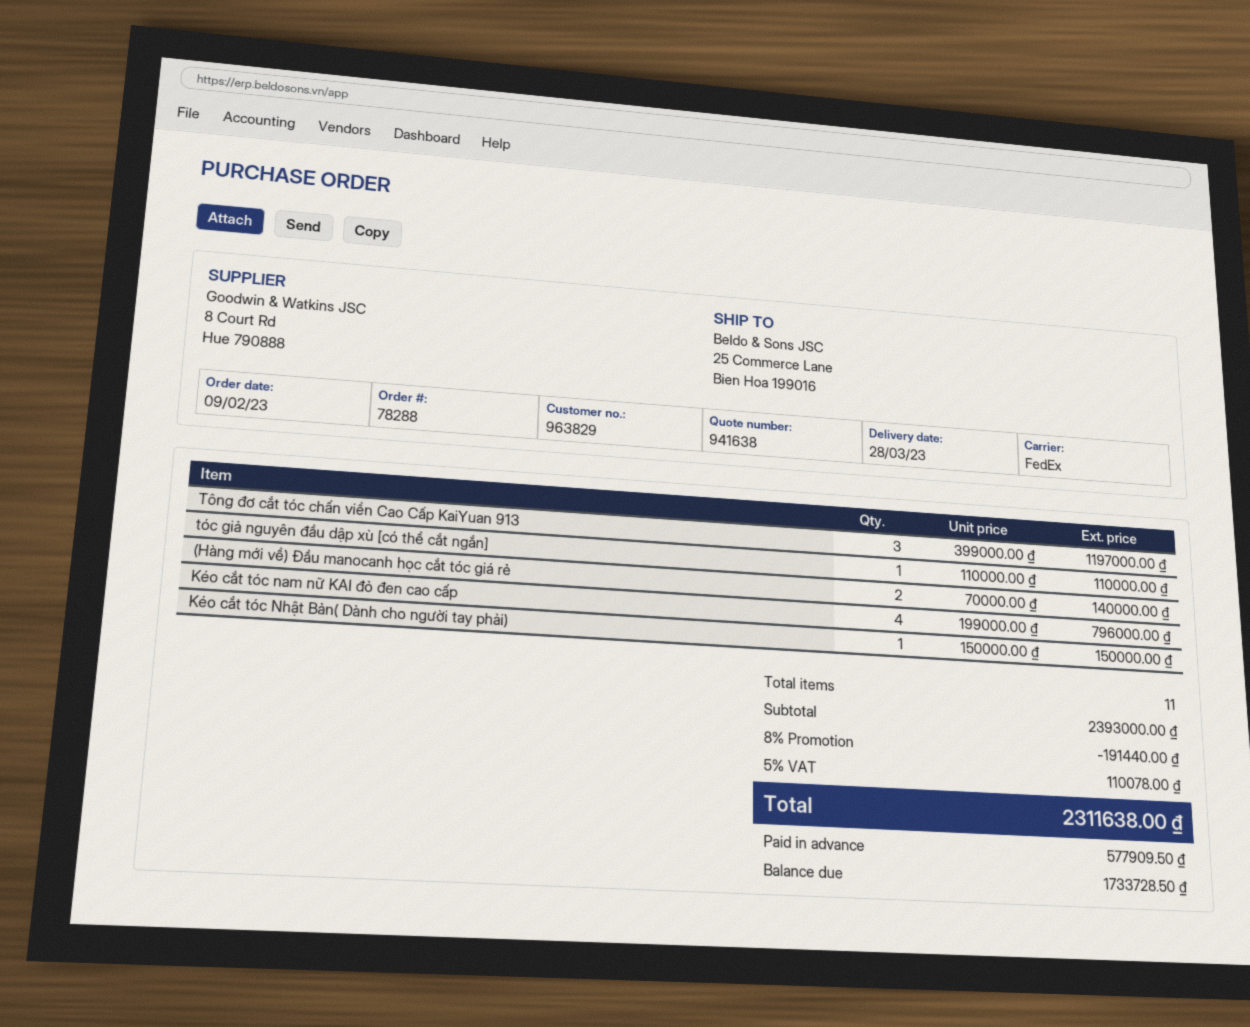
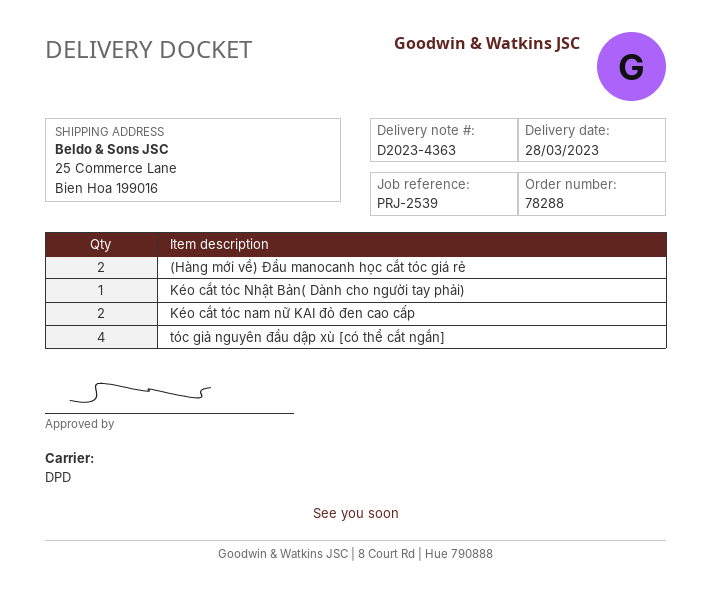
shipping method: FedEx -> DPD
Tông đơ cắt tóc chấn viền Cao Cấp KaiYuan 913: 3 -> none
tóc giả nguyên đầu dập xù [có thể cắt ngắn]: 1 -> 4
Kéo cắt tóc nam nữ KAI đỏ đen cao cấp: 4 -> 2

